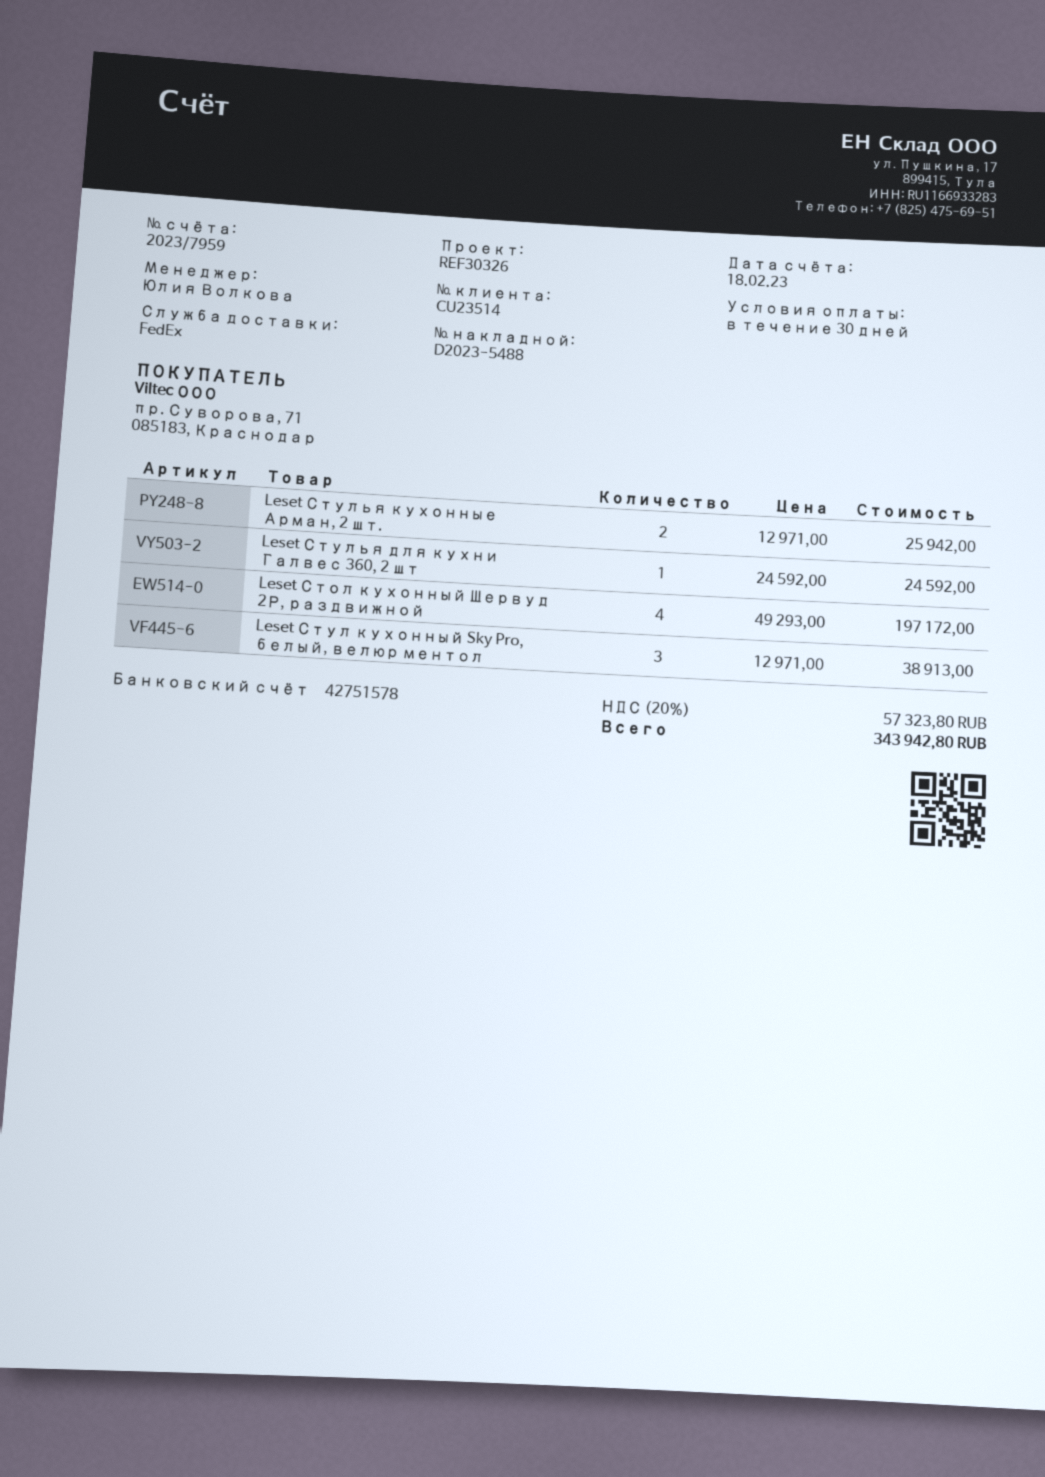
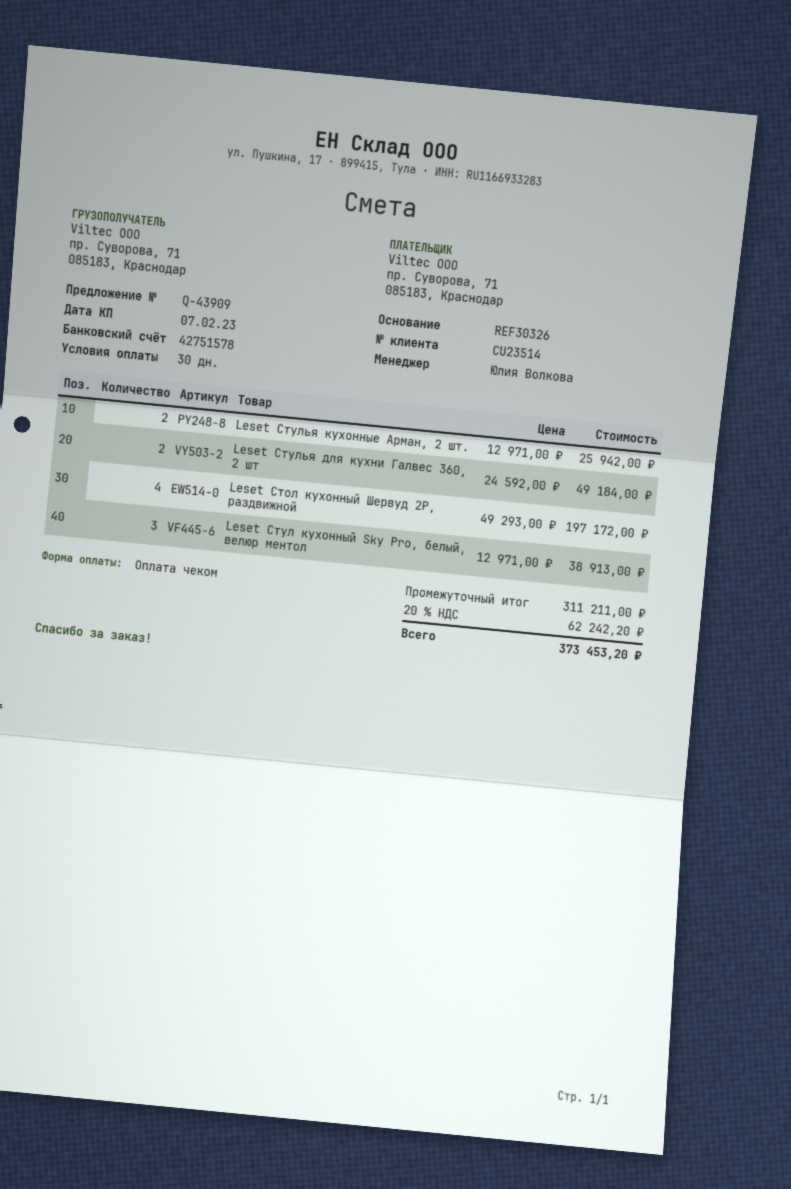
Leset Стулья для кухни Галвес 360, 2 шт: 1 x 24592.00 = 24592.00 -> 2 x 24592.00 = 49184.00
tax: 20% = 57323.80 -> 20% = 62242.20
total: 343942.80 -> 373453.20

